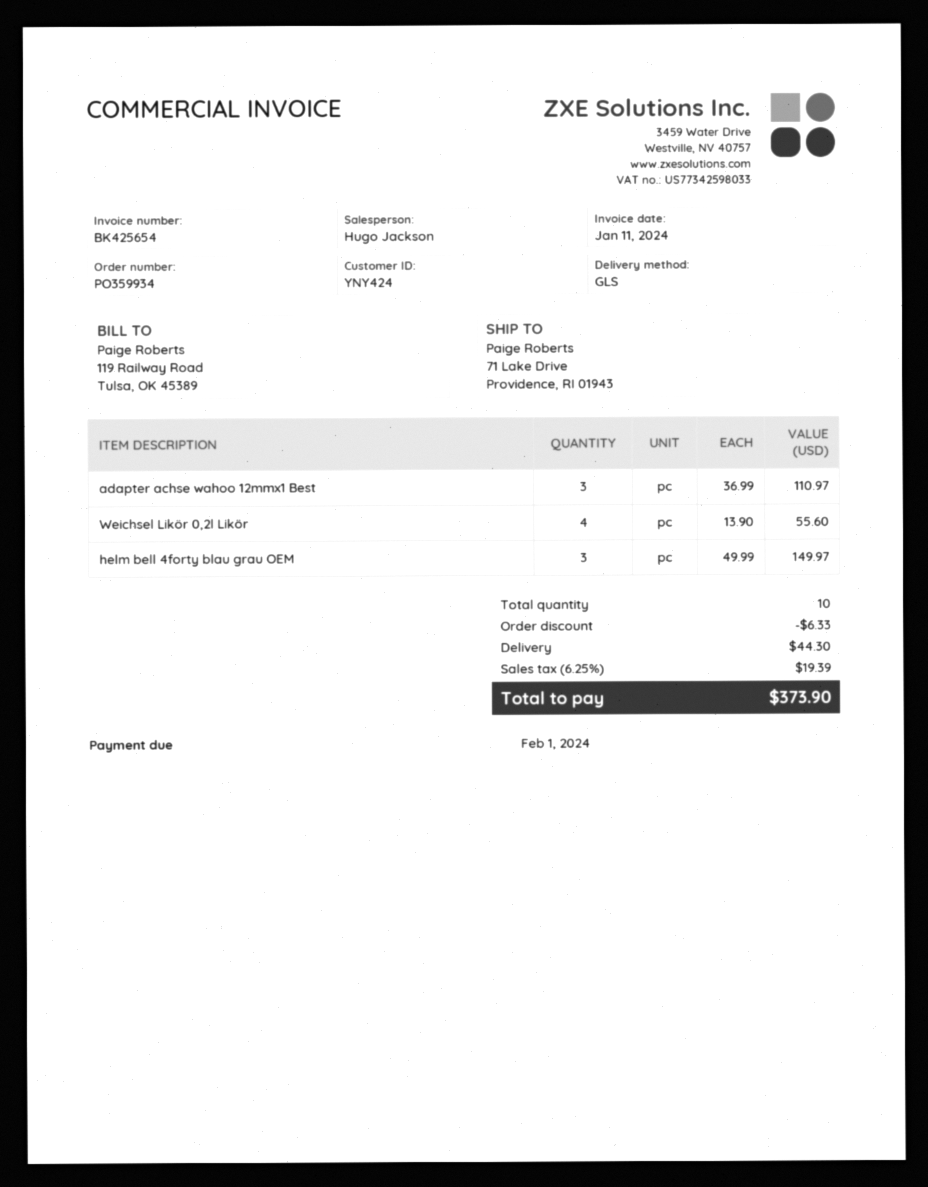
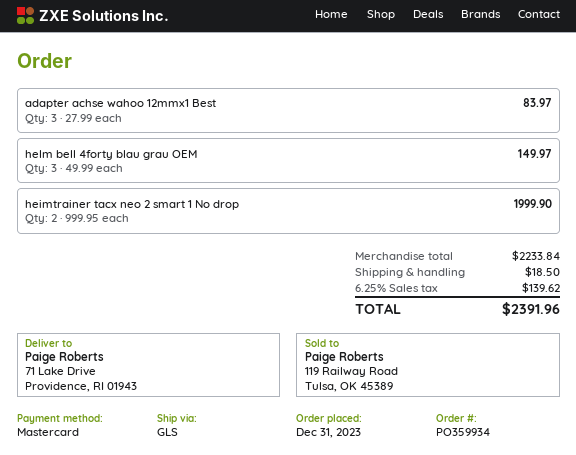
adapter achse wahoo 12mmx1 Best: 3 x 36.99 = 110.97 -> 3 x 27.99 = 83.97
Weichsel Likör 0,2l Likör: 4 x 13.90 = 55.60 -> none
heimtrainer tacx neo 2 smart 1 No drop: none -> 2 x 999.95 = 1999.90
discount: 6.33 -> none
shipping: 44.30 -> 18.50
tax: 6.25% = 19.39 -> 6.25% = 139.62
total: 373.90 -> 2391.96

